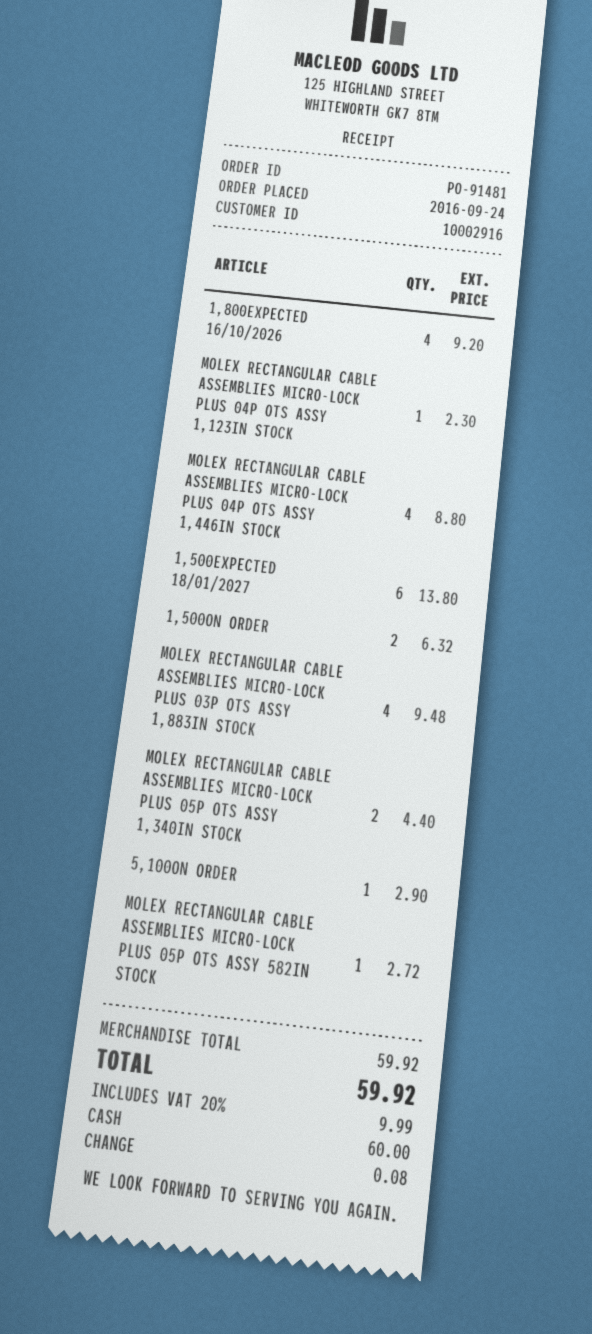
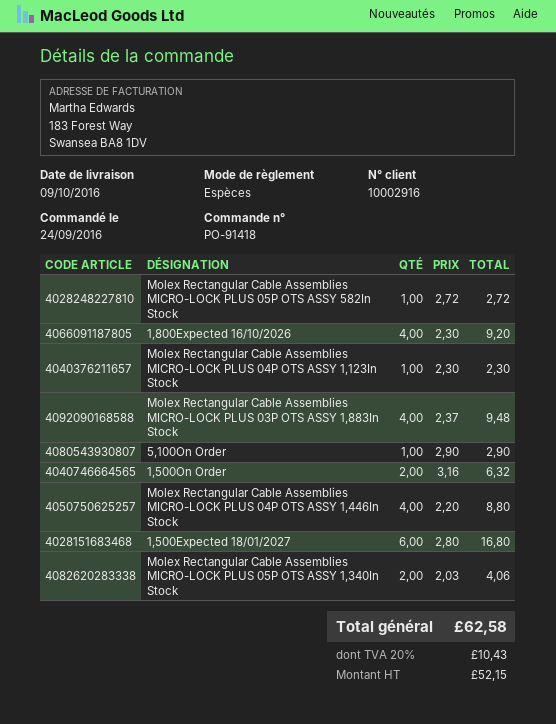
order number: PO-91481 -> PO-91418
1,500EXPECTED 18/01/2027: 6 for 13.80 -> 6 for 16.80
MOLEX RECTANGULAR CABLE ASSEMBLIES MICRO-LOCK PLUS 05P OTS ASSY 1,340IN STOCK: 2 for 4.40 -> 2 for 4.06
tax: 20% = 9.99 -> 20% = 10.43
total: 59.92 -> 62.58

